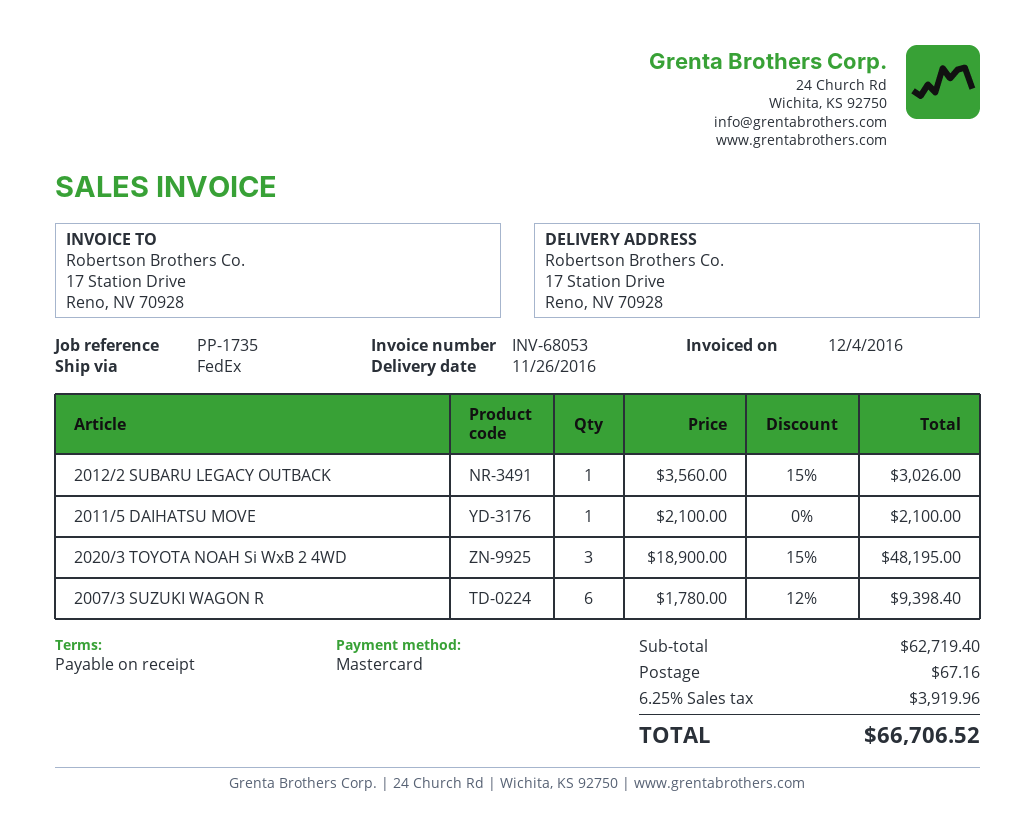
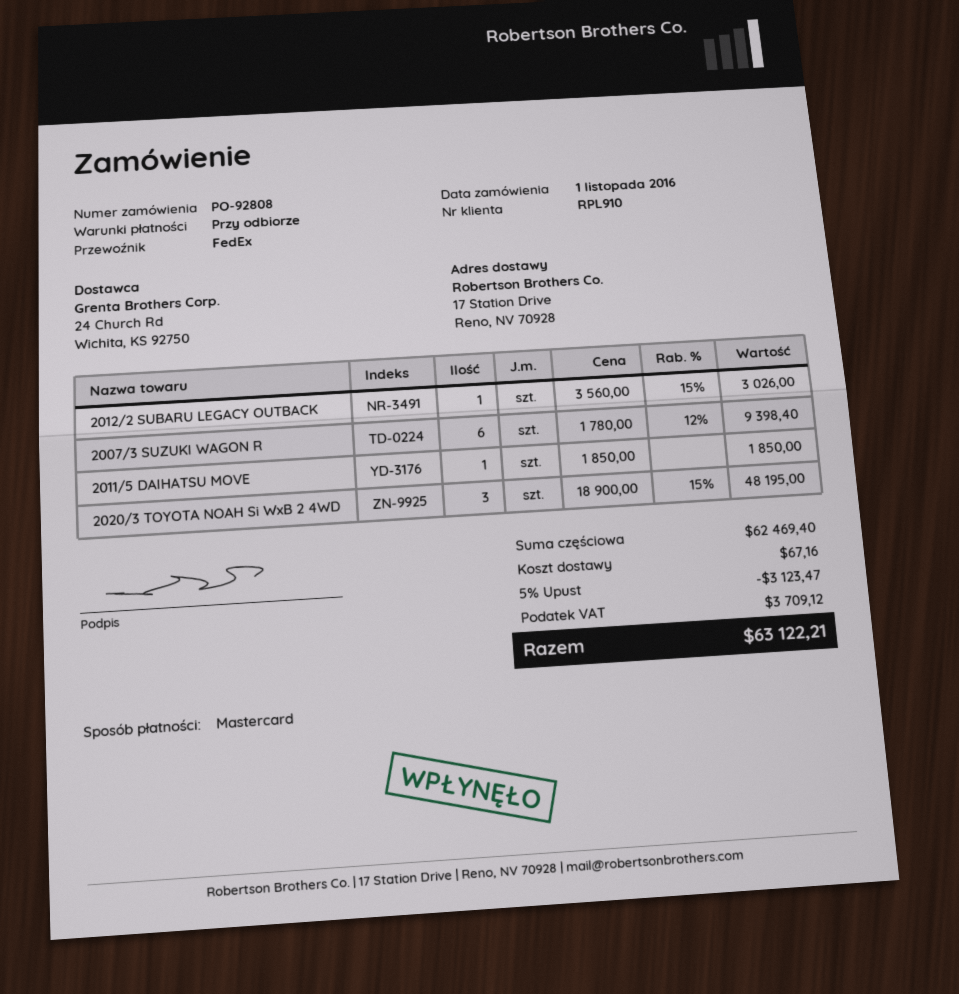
2011/5 DAIHATSU MOVE: 1 x 2100.00 = 2100.00 -> 1 x 1850.00 = 1850.00
subtotal: 62719.40 -> 62469.40
discount: none -> 5% = 3123.47
tax: 3919.96 -> 3709.12
total: 66706.52 -> 63122.21

